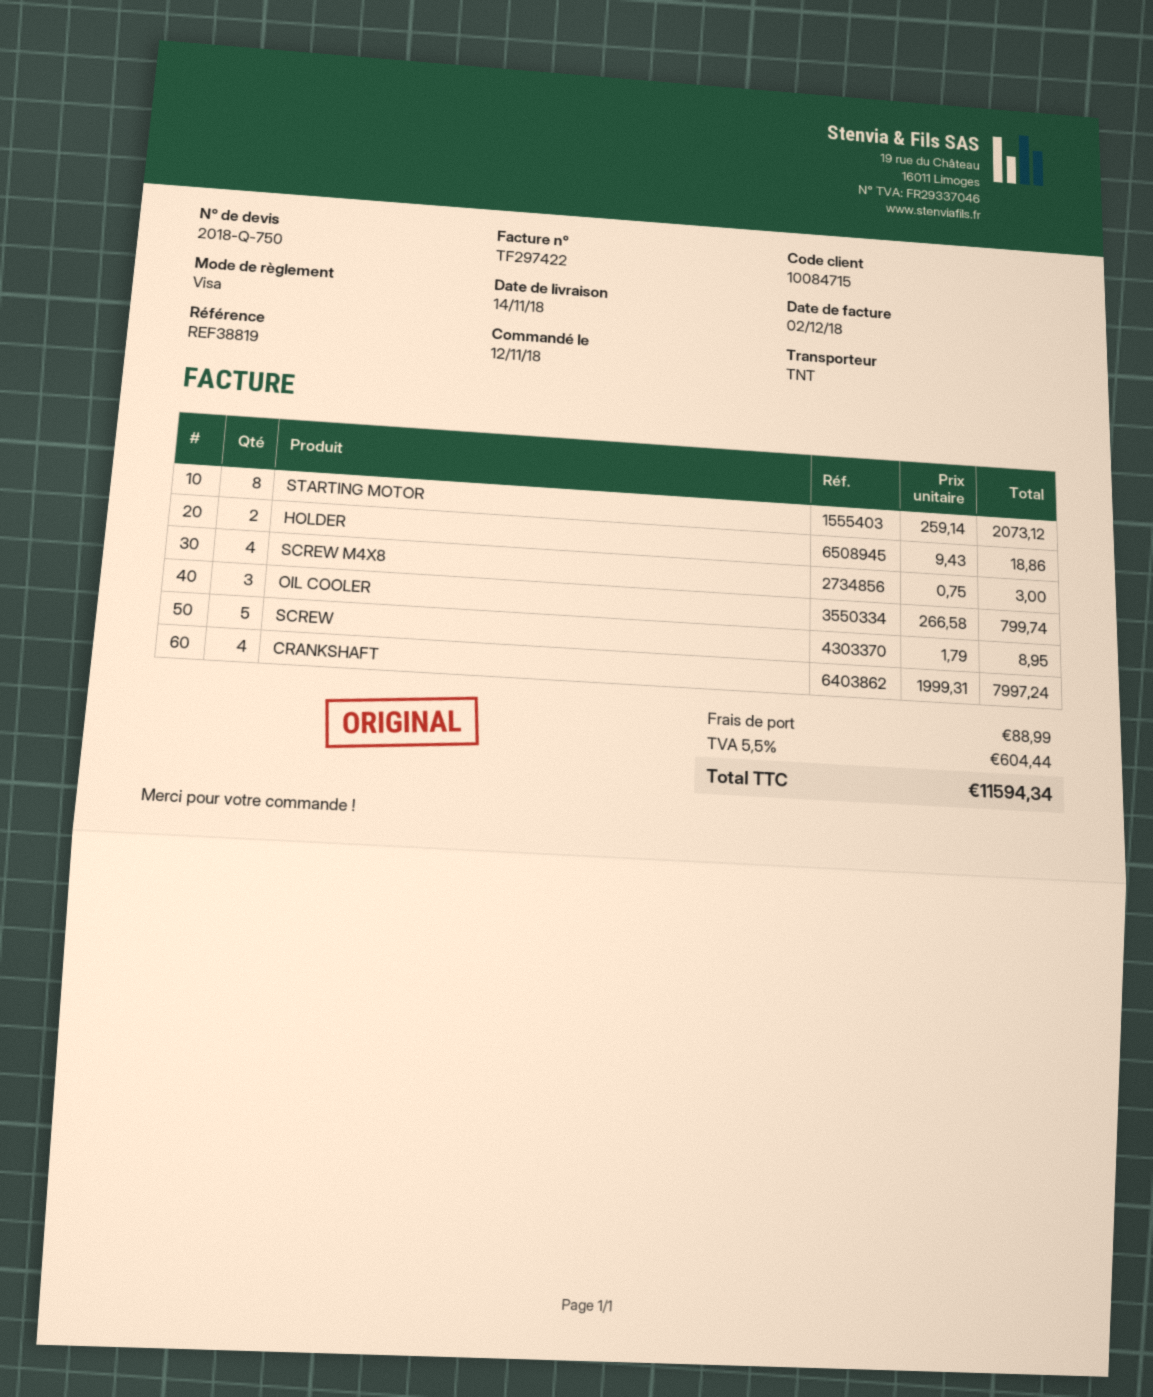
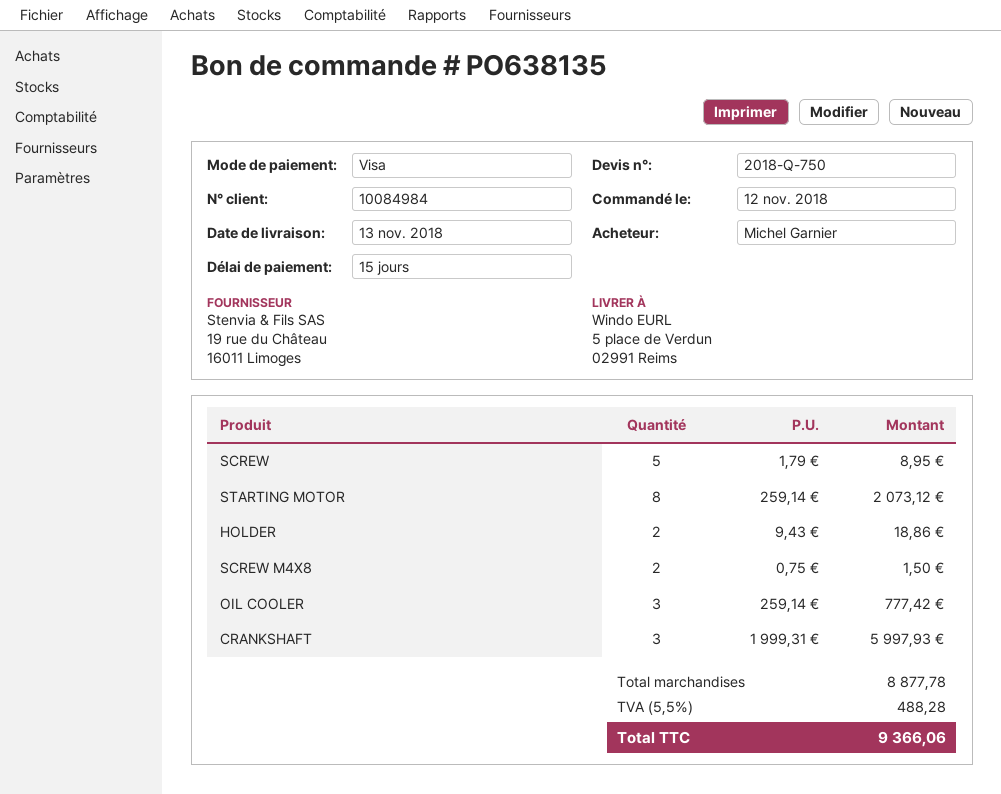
delivery date: 2018-11-14 -> 2018-11-13
customer number: 10084715 -> 10084984
SCREW M4X8: 4 x 0.75 = 3.00 -> 2 x 0.75 = 1.50
OIL COOLER: 3 x 266.58 = 799.74 -> 3 x 259.14 = 777.42
CRANKSHAFT: 4 x 1999.31 = 7997.24 -> 3 x 1999.31 = 5997.93
shipping: 88.99 -> none
tax: 5.5% = 604.44 -> 5.5% = 488.28
total: 11594.34 -> 9366.06

